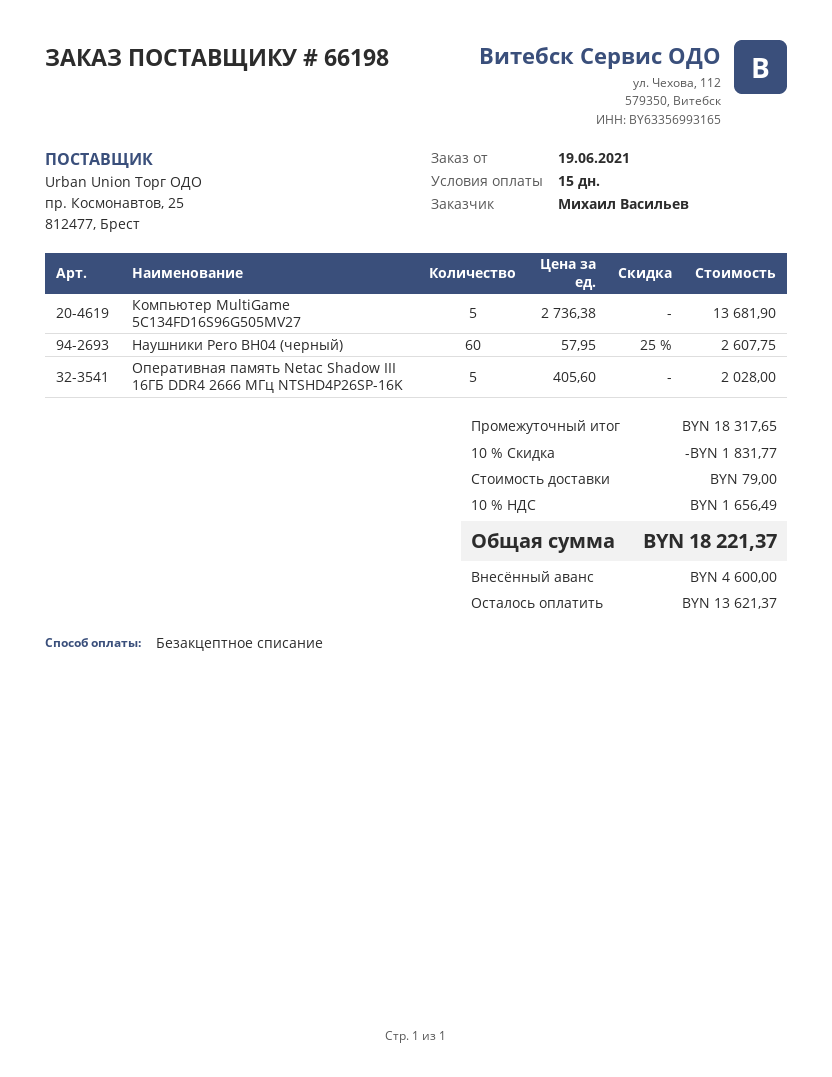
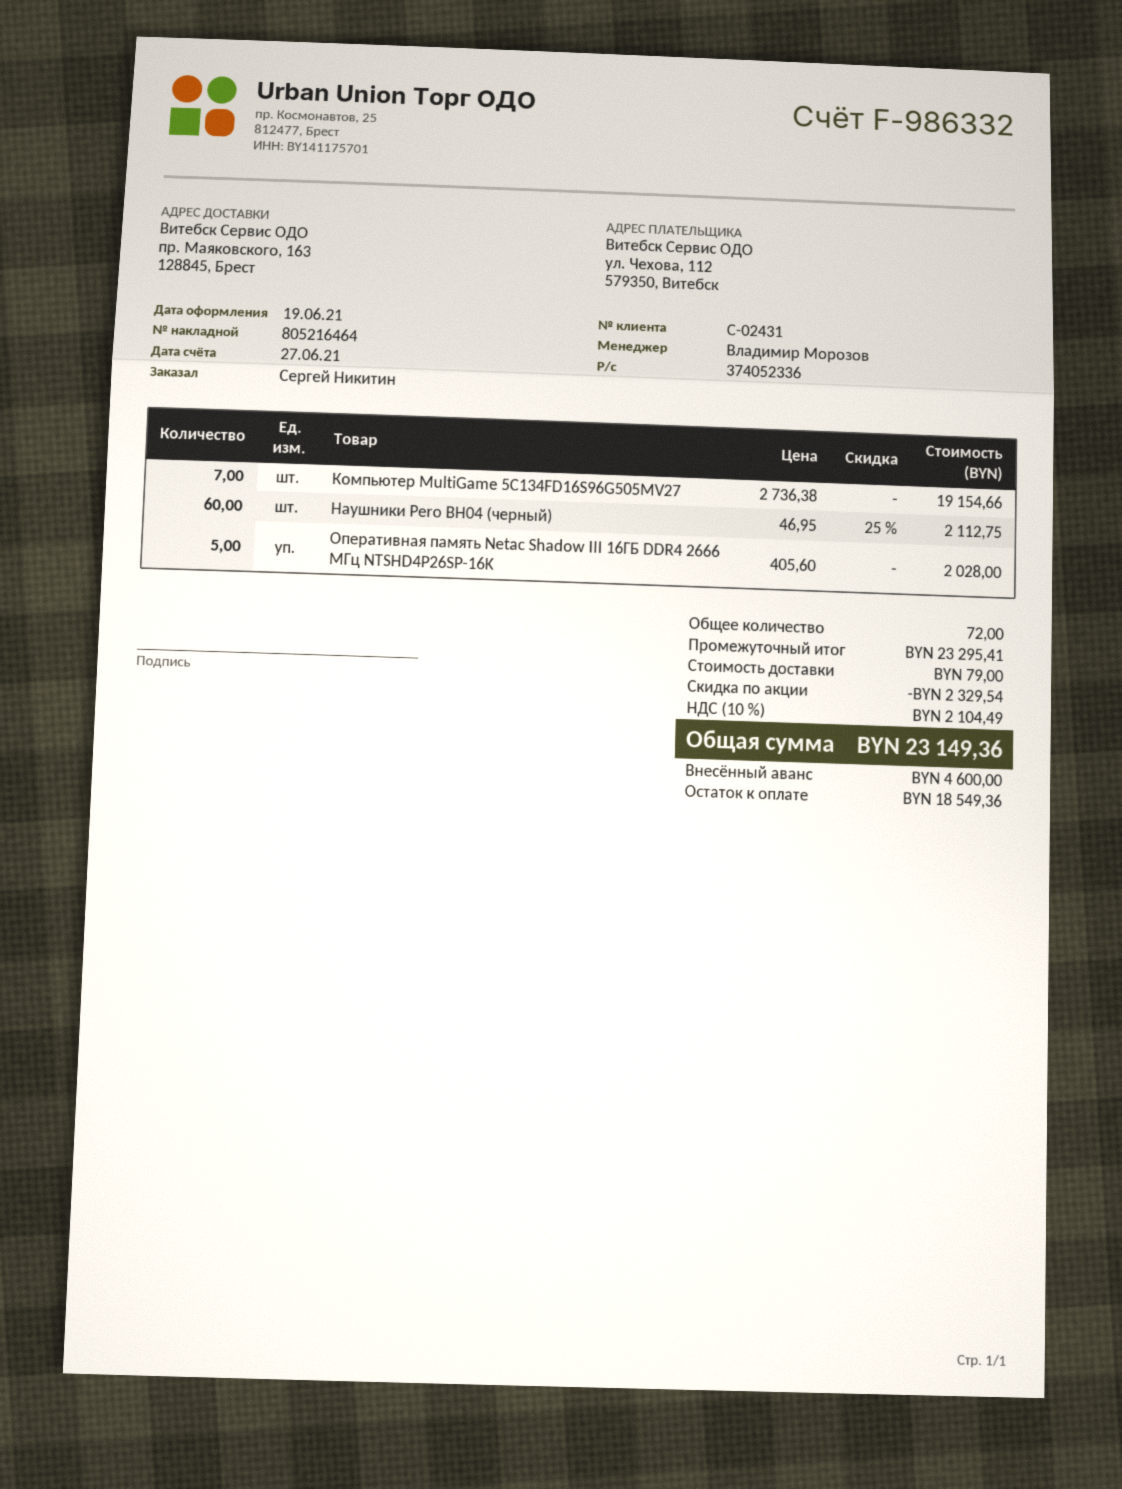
ordered by: Михаил Васильев -> Сергей Никитин
Компьютер MultiGame 5C134FD16S96G505MV27: 5 x 2736.38 = 13681.90 -> 7 x 2736.38 = 19154.66
Наушники Pero BH04 (черный): 60 x 57.95 - 25% = 2607.75 -> 60 x 46.95 - 25% = 2112.75
subtotal: 18317.65 -> 23295.41
discount: 1831.77 -> 2329.54
tax: 10% = 1656.49 -> 10% = 2104.49
total: 18221.37 -> 23149.36
balance: 13621.37 -> 18549.36

